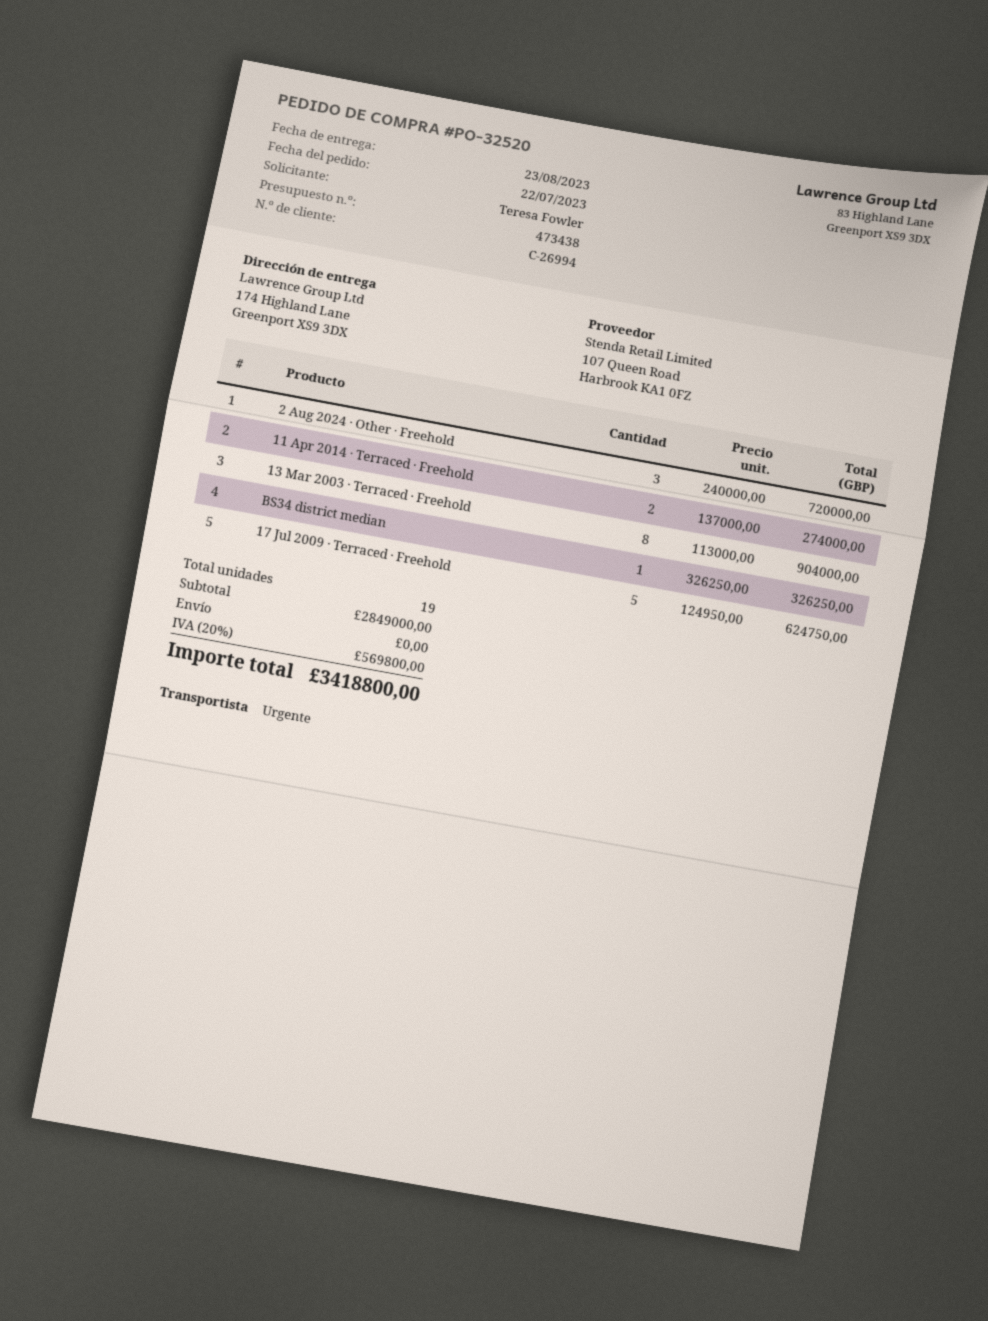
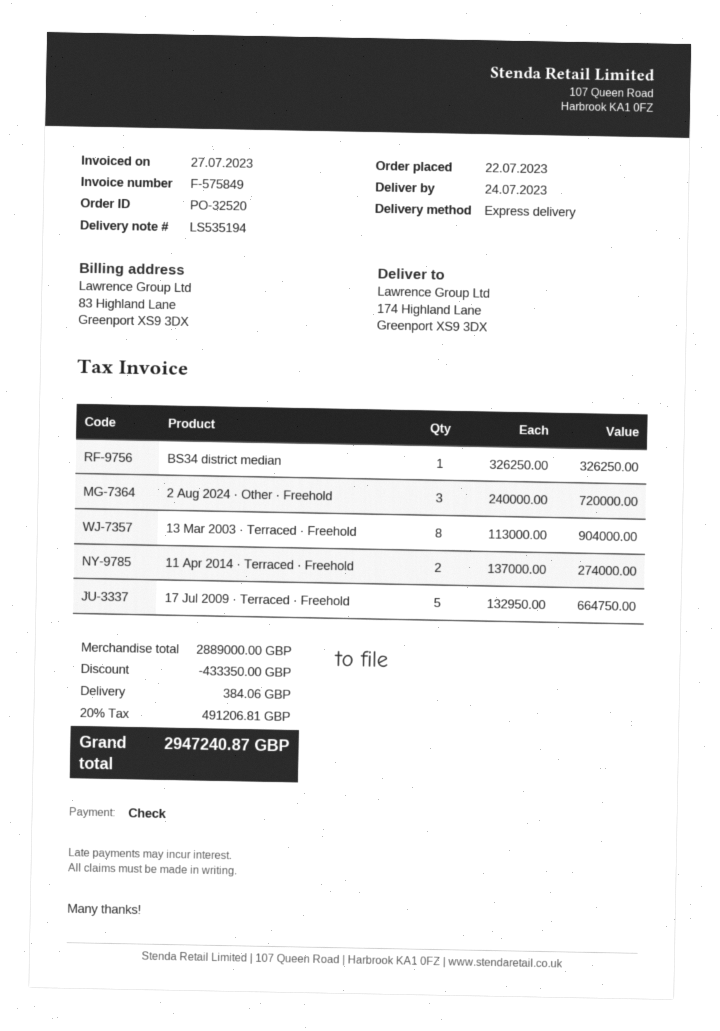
delivery date: 2023-08-23 -> 2023-07-24
17 Jul 2009 · Terraced · Freehold: 5 x 124950.00 = 624750.00 -> 5 x 132950.00 = 664750.00
subtotal: 2849000.00 -> 2889000.00
discount: none -> 433350.00
shipping: 0.00 -> 384.06
tax: 20% = 569800.00 -> 20% = 491206.81
total: 3418800.00 -> 2947240.87

